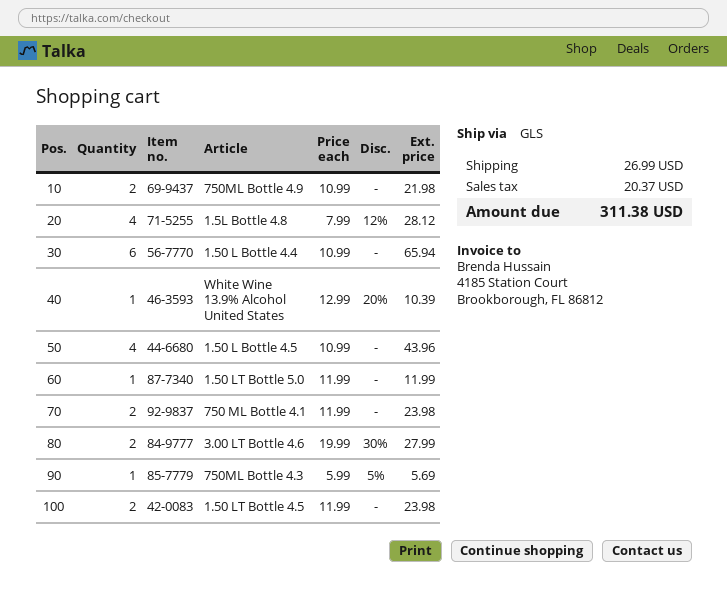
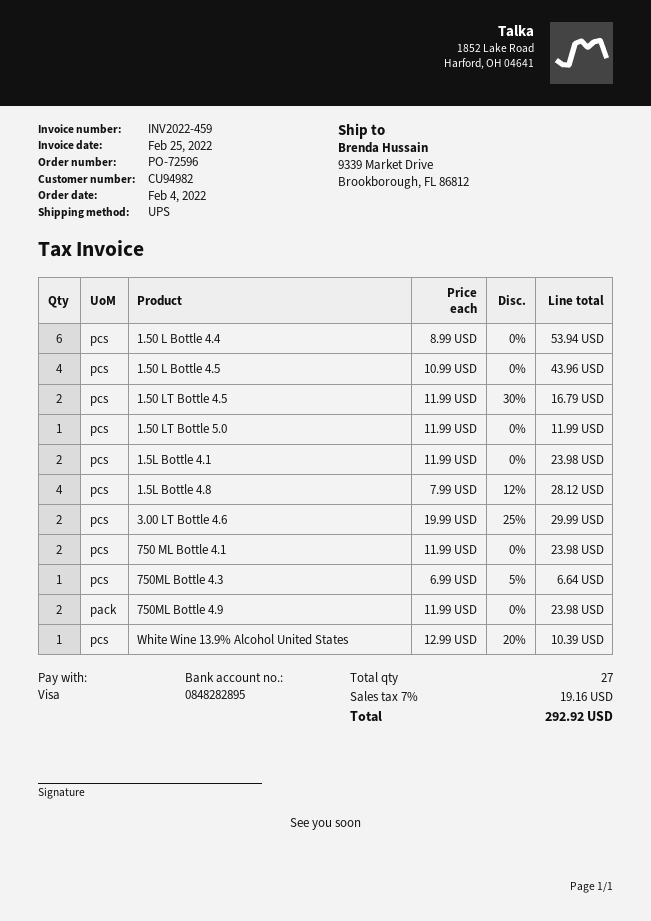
shipping method: GLS -> UPS
750ML Bottle 4.9: 2 x 10.99 = 21.98 -> 2 x 11.99 = 23.98
1.50 L Bottle 4.4: 6 x 10.99 = 65.94 -> 6 x 8.99 = 53.94
3.00 LT Bottle 4.6: 2 x 19.99 - 30% = 27.99 -> 2 x 19.99 - 25% = 29.99
750ML Bottle 4.3: 1 x 5.99 - 5% = 5.69 -> 1 x 6.99 - 5% = 6.64
1.50 LT Bottle 4.5: 2 x 11.99 = 23.98 -> 2 x 11.99 - 30% = 16.79
1.5L Bottle 4.1: none -> 2 x 11.99 = 23.98
shipping: 26.99 -> none
tax: 20.37 -> 19.16
total: 311.38 -> 292.92

